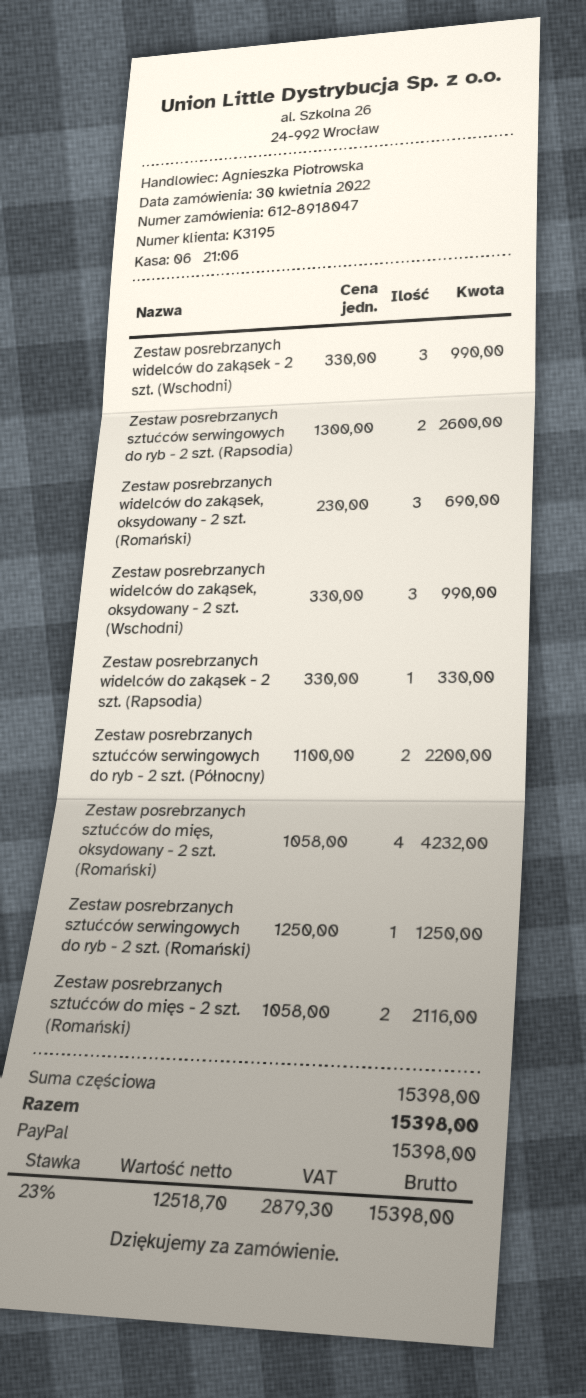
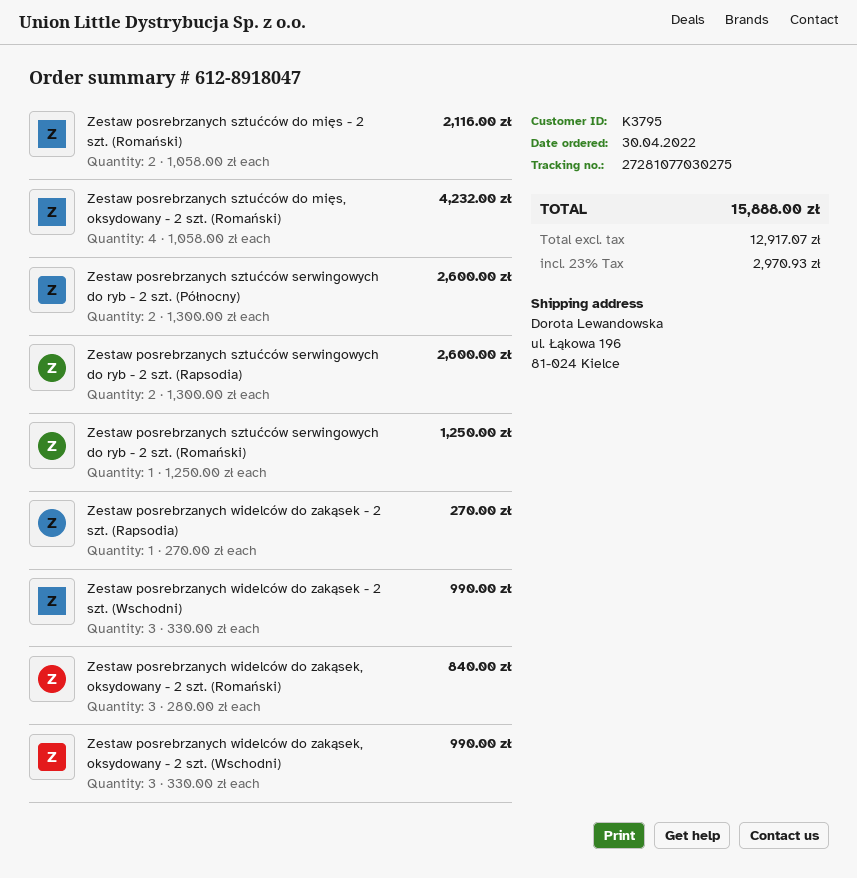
customer number: K3195 -> K3795
Zestaw posrebrzanych widelców do zakąsek, oksydowany - 2 szt. (Romański): 3 x 230.00 = 690.00 -> 3 x 280.00 = 840.00
Zestaw posrebrzanych widelców do zakąsek - 2 szt. (Rapsodia): 1 x 330.00 = 330.00 -> 1 x 270.00 = 270.00
Zestaw posrebrzanych sztućców serwingowych do ryb - 2 szt. (Północny): 2 x 1100.00 = 2200.00 -> 2 x 1300.00 = 2600.00
net: 12518.70 -> 12917.07
tax: 23% = 2879.30 -> 23% = 2970.93
total: 15398.00 -> 15888.00

